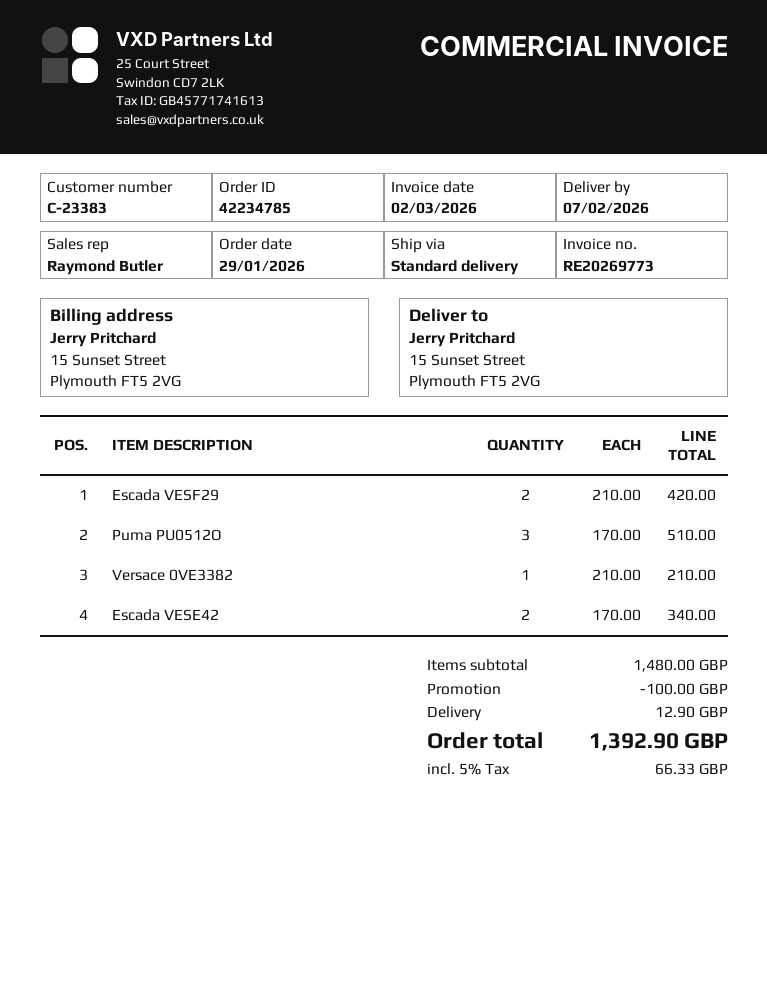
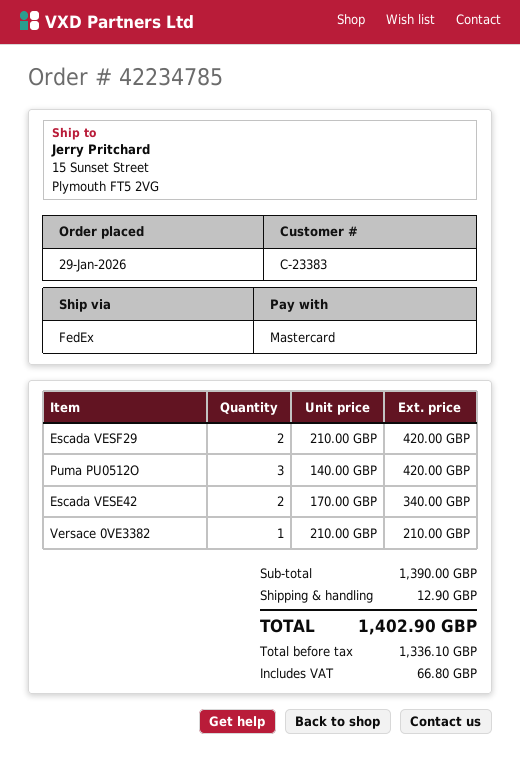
shipping method: standard -> FedEx
Puma PU0512O: 3 x 170.00 = 510.00 -> 3 x 140.00 = 420.00
subtotal: 1480.00 -> 1390.00
discount: 100.00 -> none
tax: 66.33 -> 66.80
total: 1392.90 -> 1402.90

